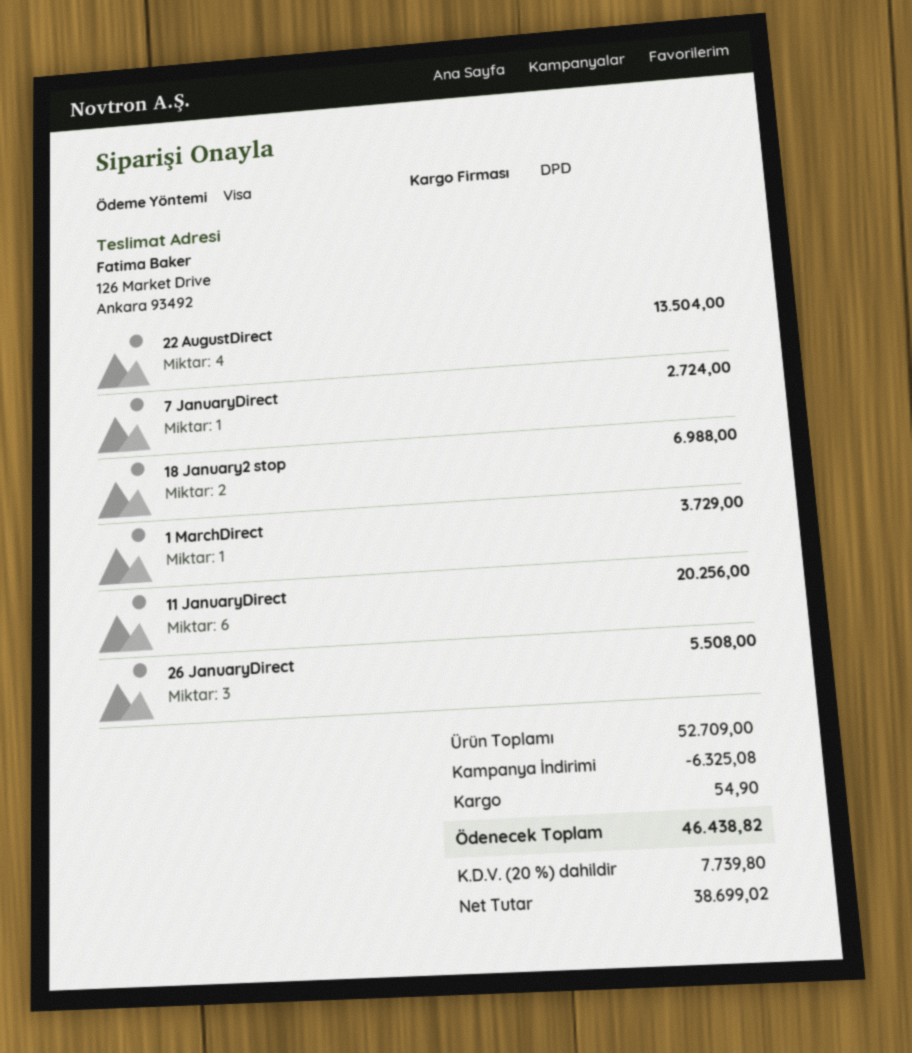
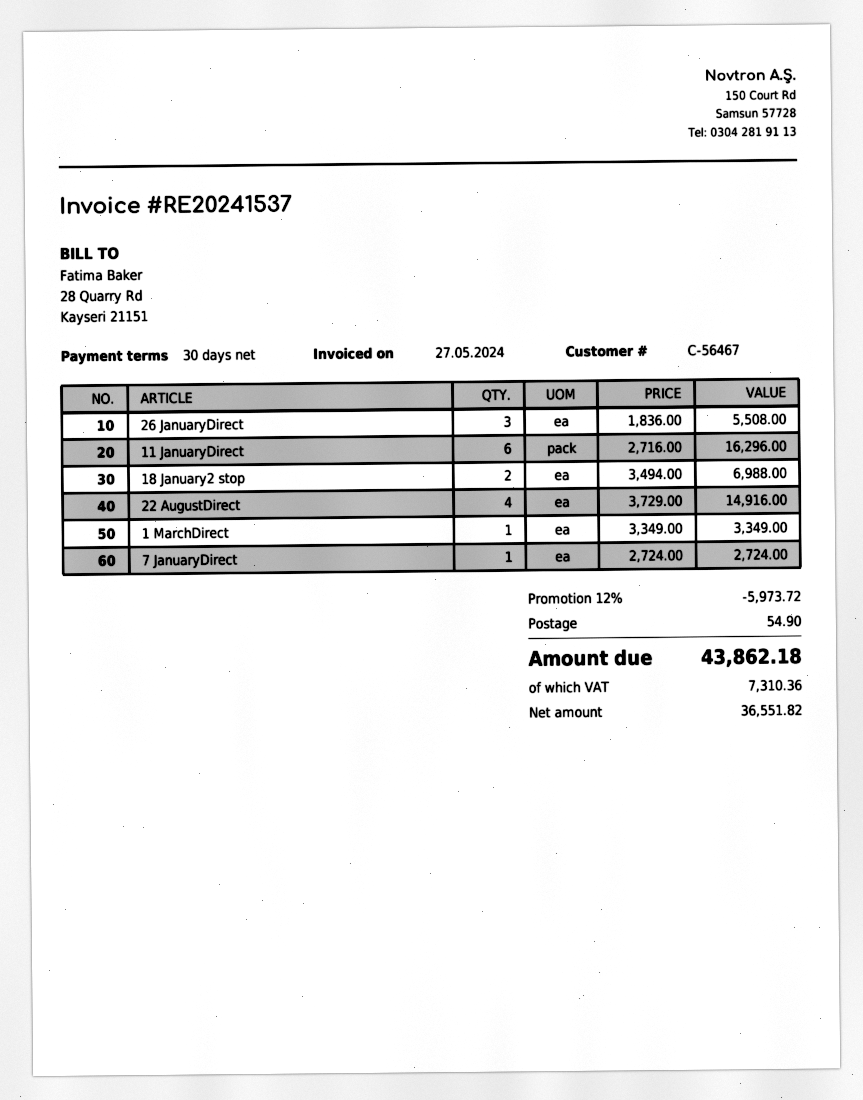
22 AugustDirect: 4 for 13504.00 -> 4 for 14916.00
1 MarchDirect: 1 for 3729.00 -> 1 for 3349.00
11 JanuaryDirect: 6 for 20256.00 -> 6 for 16296.00
discount: 6325.08 -> 5973.72
net: 38699.02 -> 36551.82
tax: 7739.80 -> 7310.36
total: 46438.82 -> 43862.18

